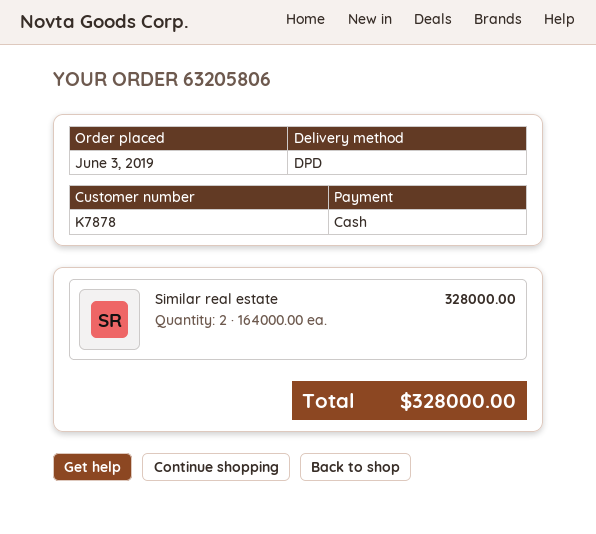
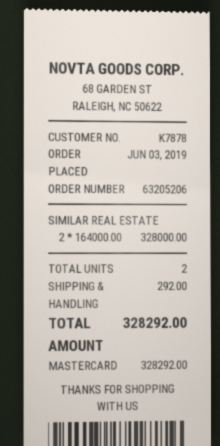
order number: 63205806 -> 63205206
payment method: cash -> Mastercard
shipping: none -> 292.00
total: 328000.00 -> 328292.00

